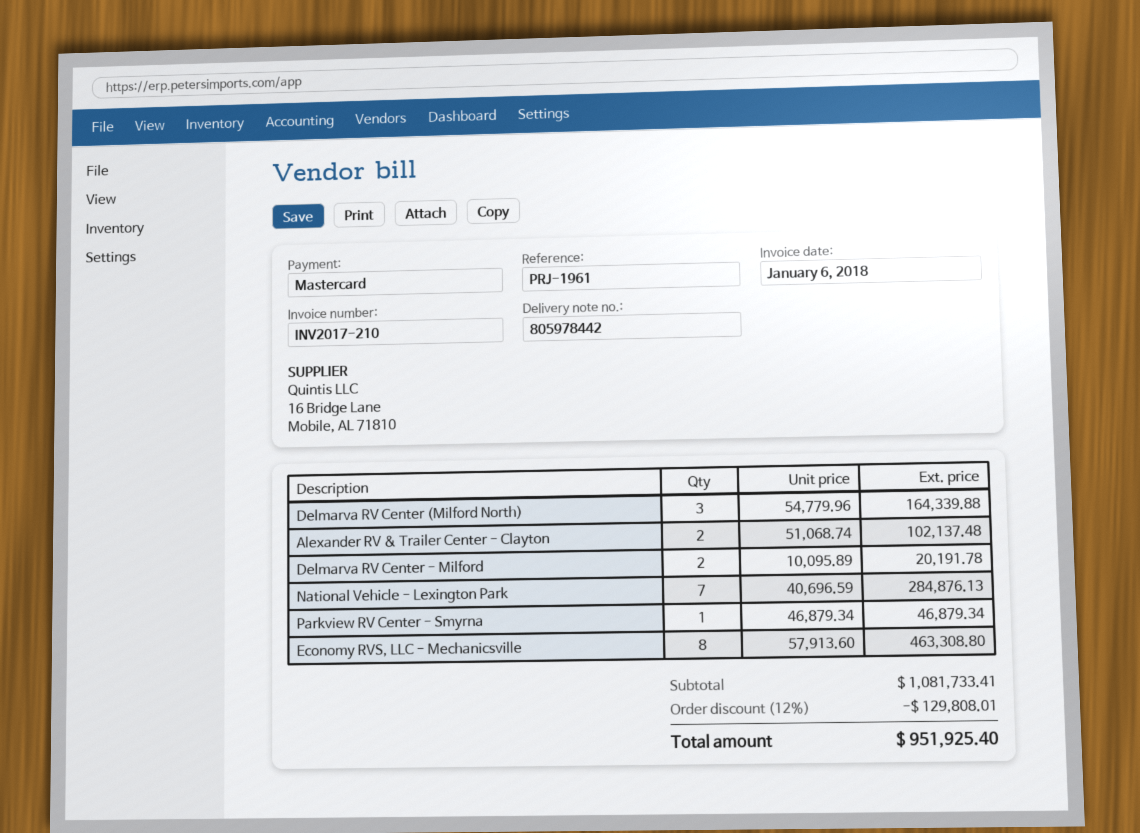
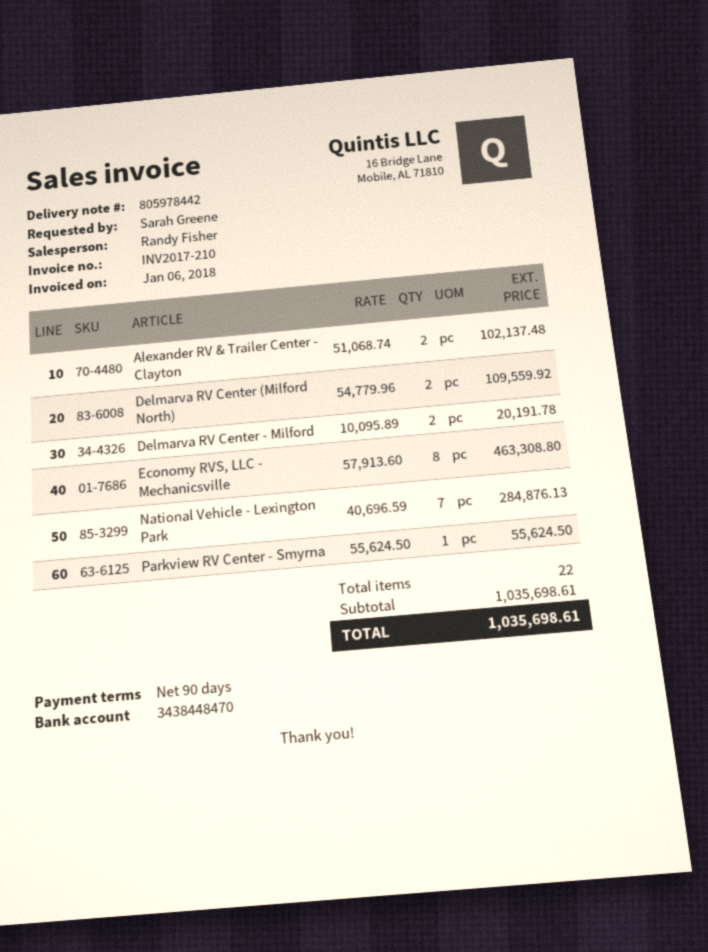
Delmarva RV Center (Milford North): 3 x 54779.96 = 164339.88 -> 2 x 54779.96 = 109559.92
Parkview RV Center - Smyrna: 1 x 46879.34 = 46879.34 -> 1 x 55624.50 = 55624.50
subtotal: 1081733.41 -> 1035698.61
discount: 12% = 129808.01 -> none
total: 951925.40 -> 1035698.61

